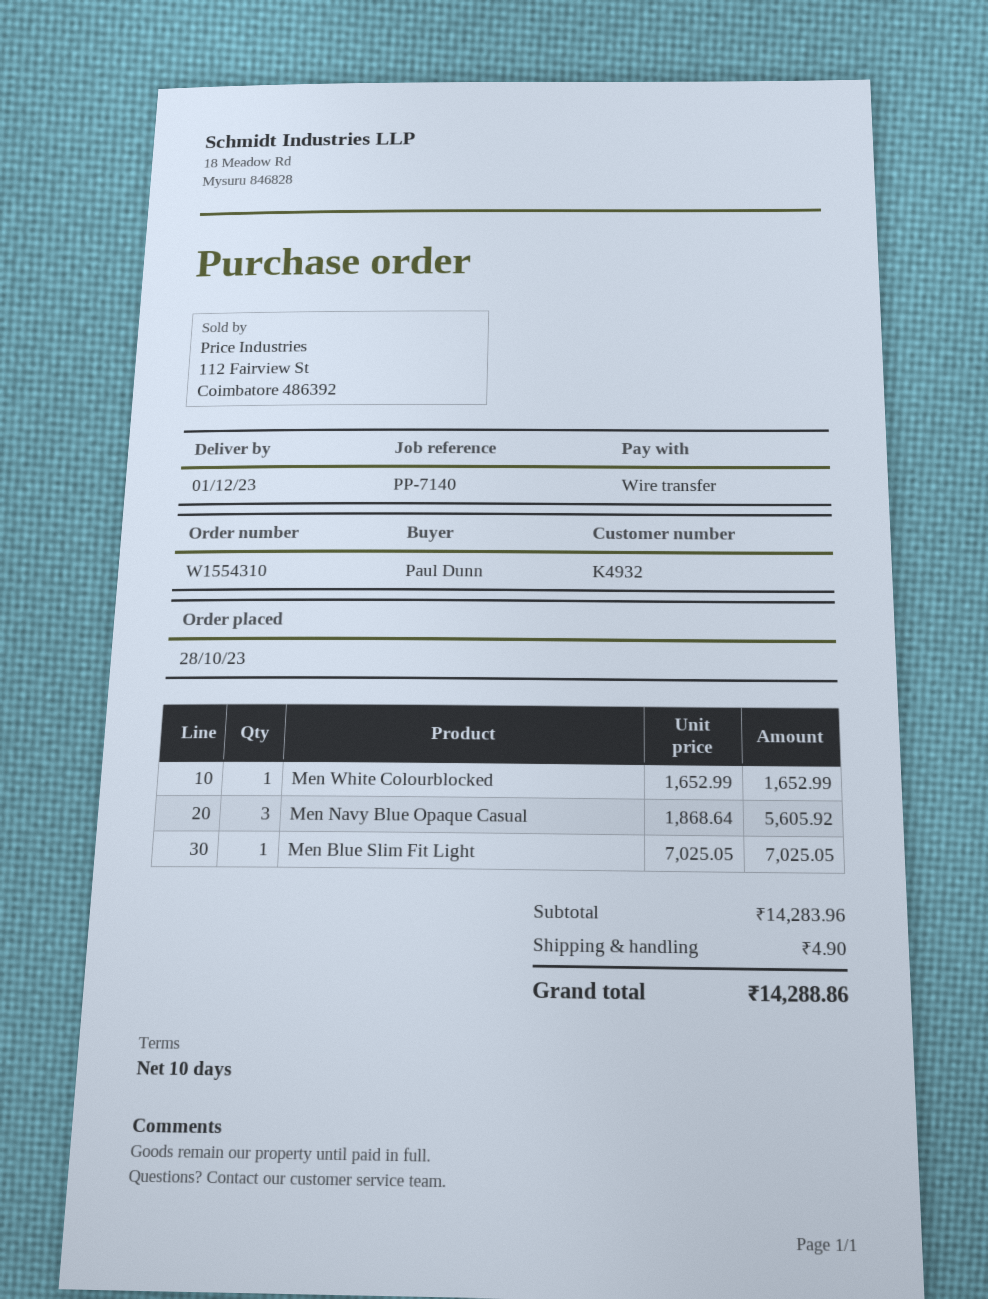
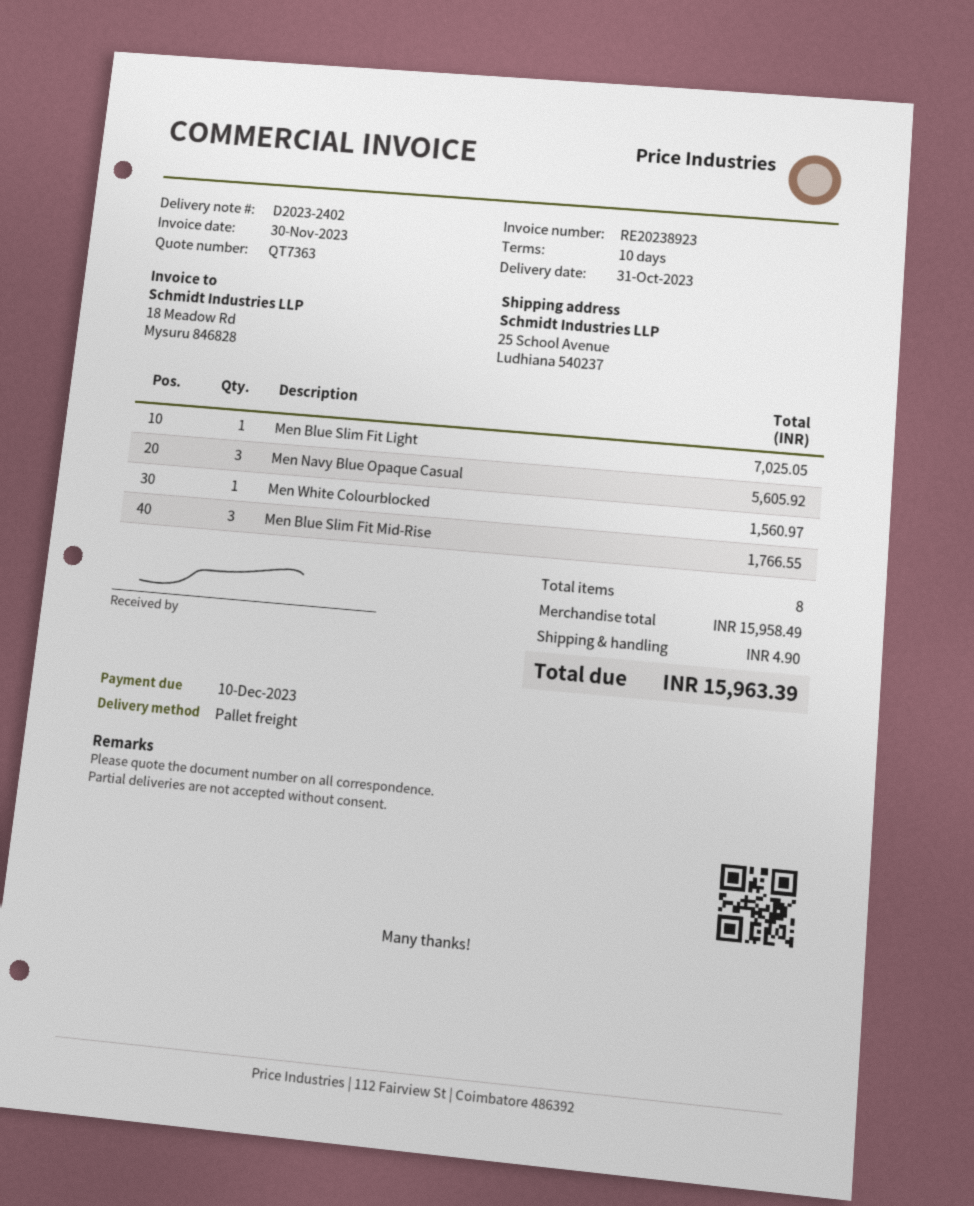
delivery date: 2023-12-01 -> 2023-10-31
Men White Colourblocked: 1 for 1652.99 -> 1 for 1560.97
Men Blue Slim Fit Mid-Rise: none -> 3 for 1766.55
subtotal: 14283.96 -> 15958.49
total: 14288.86 -> 15963.39

